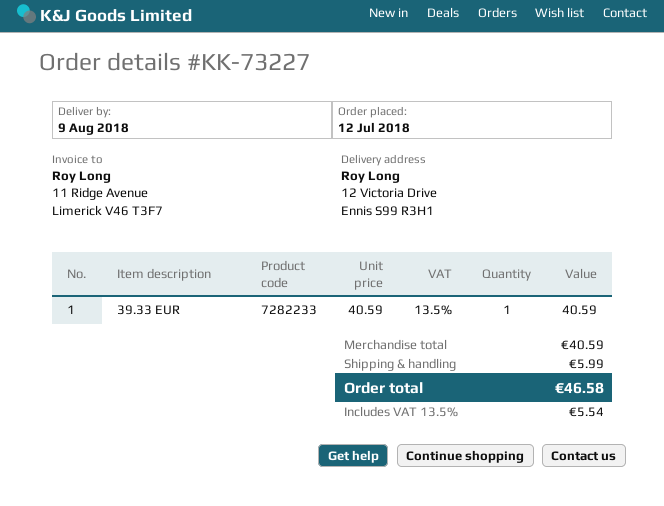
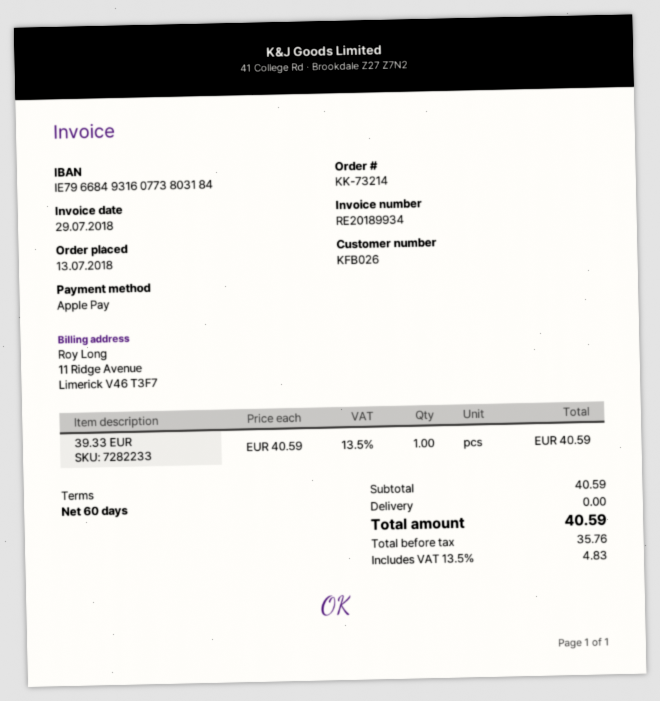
order number: KK-73227 -> KK-73214
order date: 2018-07-12 -> 2018-07-13
shipping: 5.99 -> 0.00
tax: 13.5% = 5.54 -> 13.5% = 4.83
total: 46.58 -> 40.59

